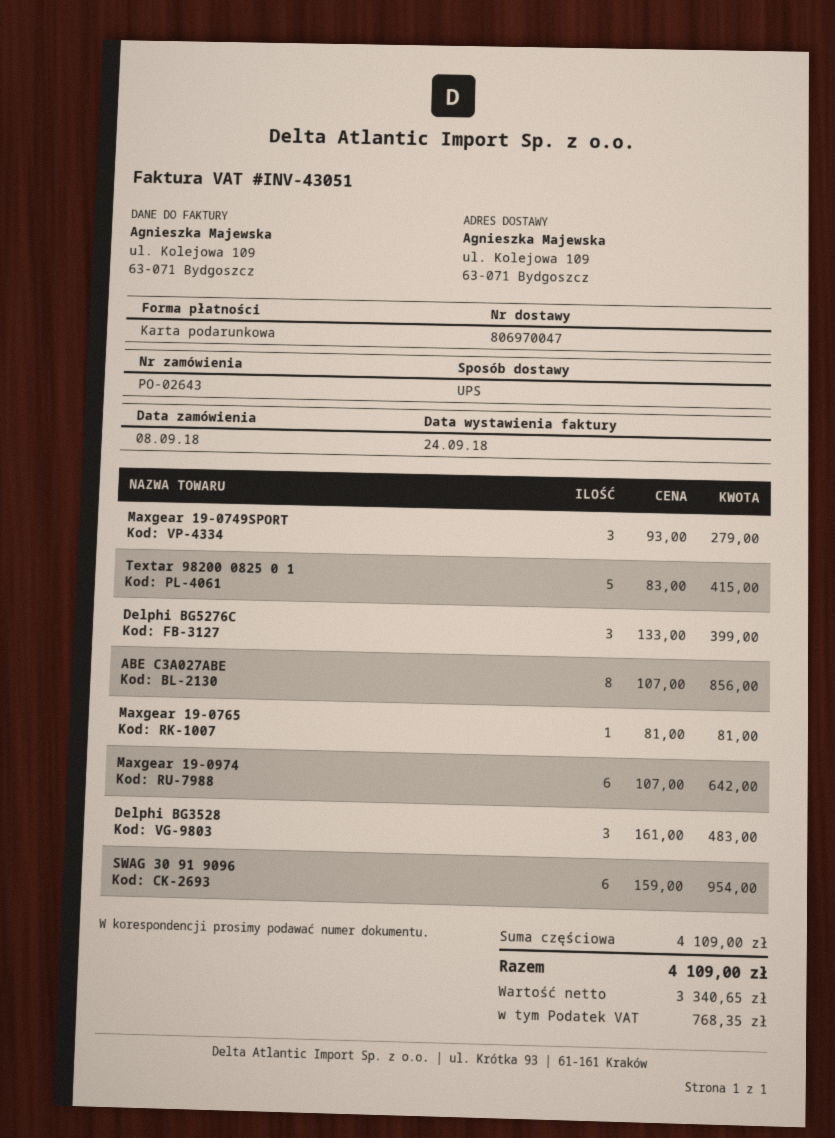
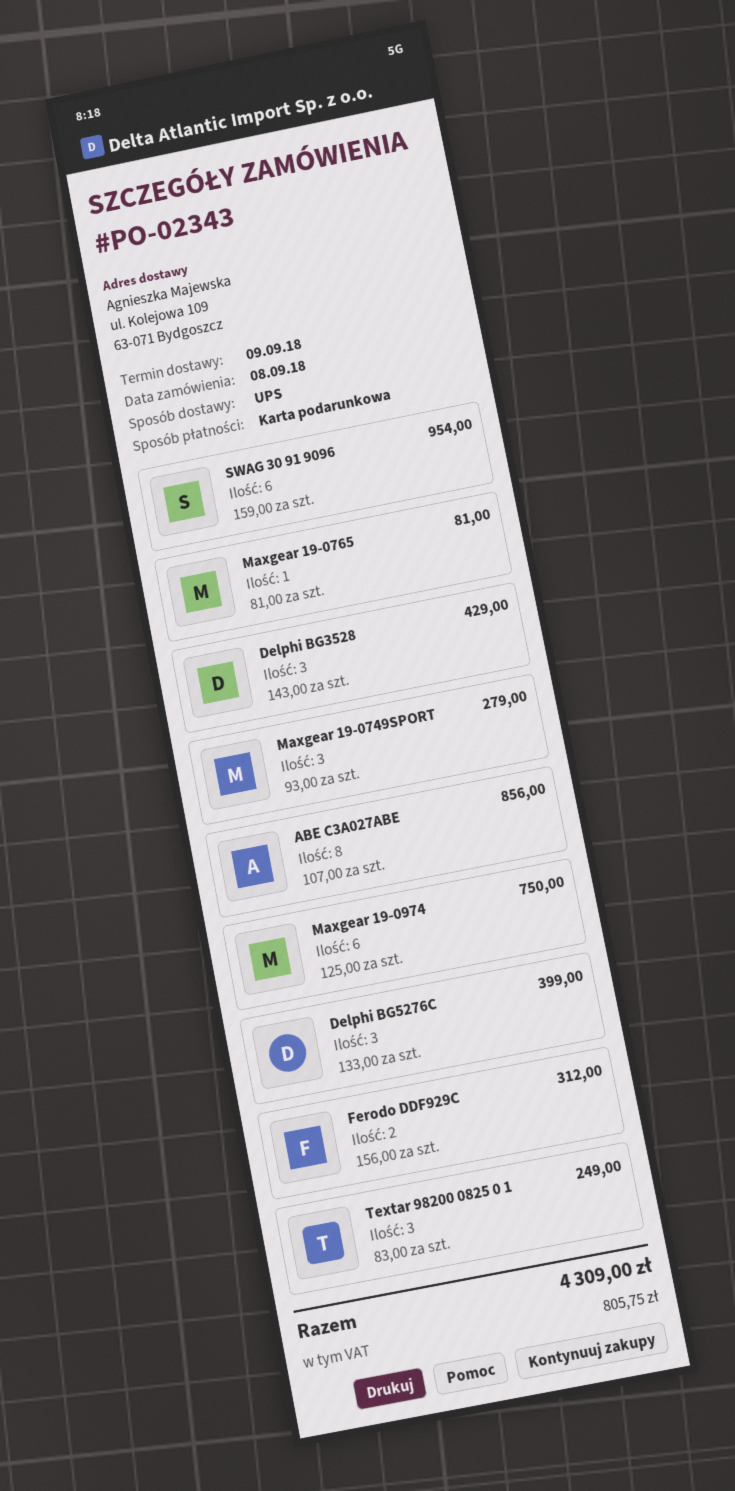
order number: PO-02643 -> PO-02343
Textar 98200 0825 0 1: 5 x 83.00 = 415.00 -> 3 x 83.00 = 249.00
Maxgear 19-0974: 6 x 107.00 = 642.00 -> 6 x 125.00 = 750.00
Delphi BG3528: 3 x 161.00 = 483.00 -> 3 x 143.00 = 429.00
Ferodo DDF929C: none -> 2 x 156.00 = 312.00
tax: 768.35 -> 805.75
total: 4109.00 -> 4309.00

